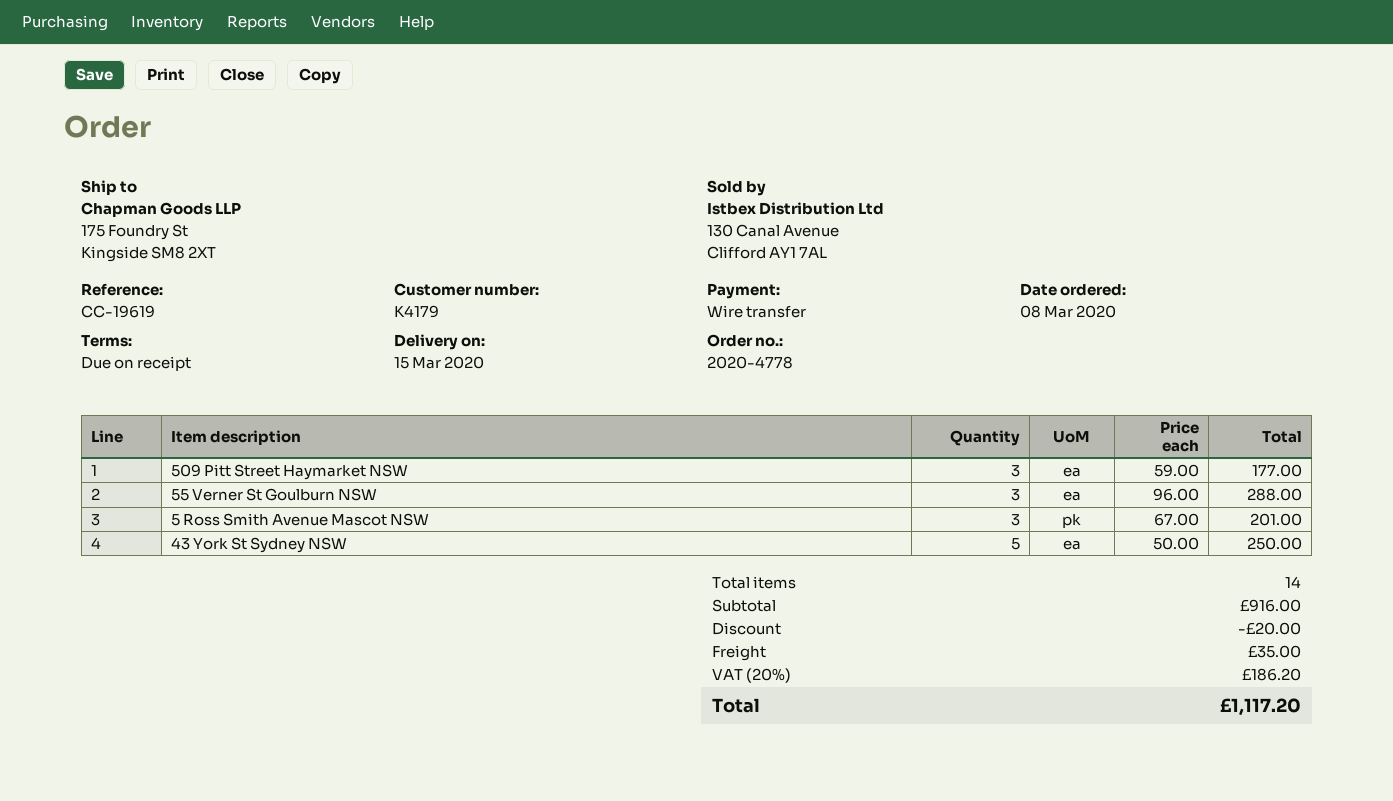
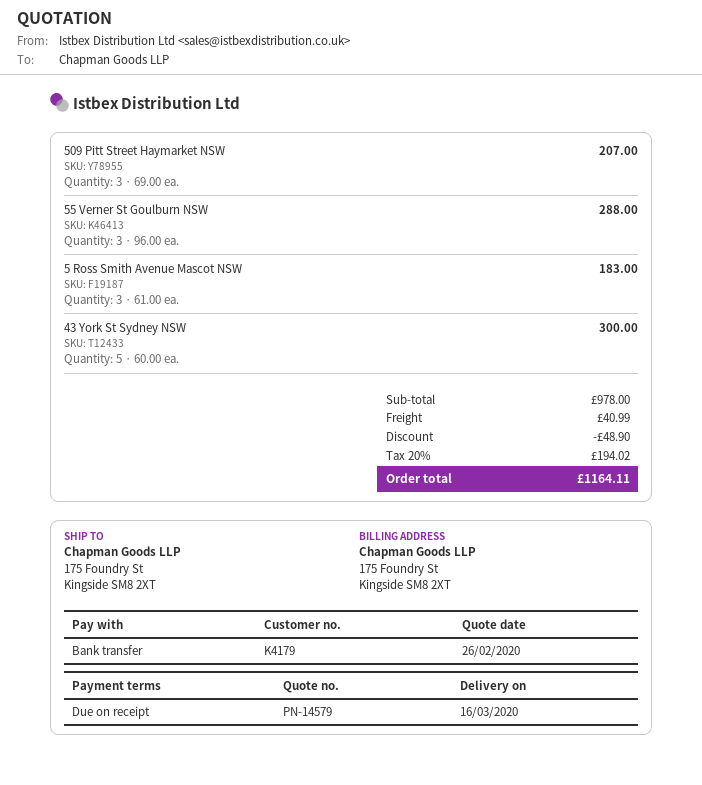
delivery date: 2020-03-15 -> 2020-03-16
509 Pitt Street Haymarket NSW: 3 x 59.00 = 177.00 -> 3 x 69.00 = 207.00
5 Ross Smith Avenue Mascot NSW: 3 x 67.00 = 201.00 -> 3 x 61.00 = 183.00
43 York St Sydney NSW: 5 x 50.00 = 250.00 -> 5 x 60.00 = 300.00
subtotal: 916.00 -> 978.00
discount: 20.00 -> 48.90
shipping: 35.00 -> 40.99
tax: 20% = 186.20 -> 20% = 194.02
total: 1117.20 -> 1164.11

